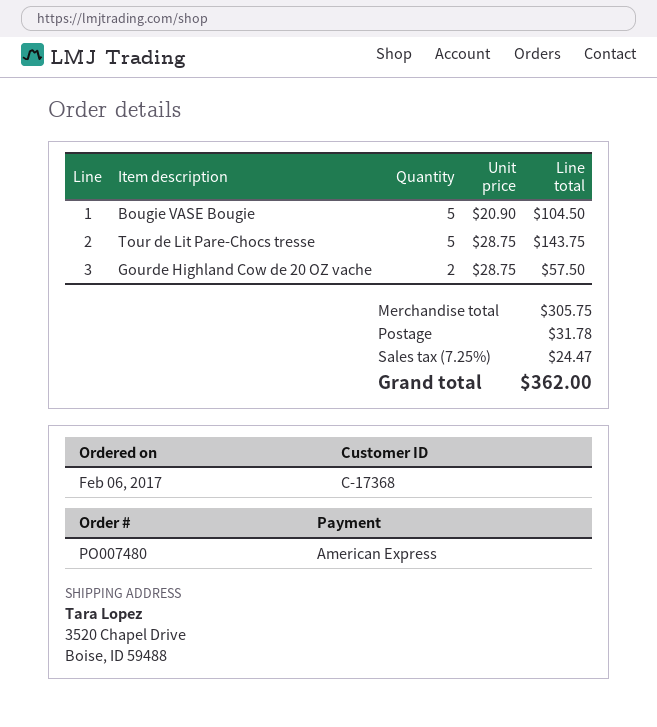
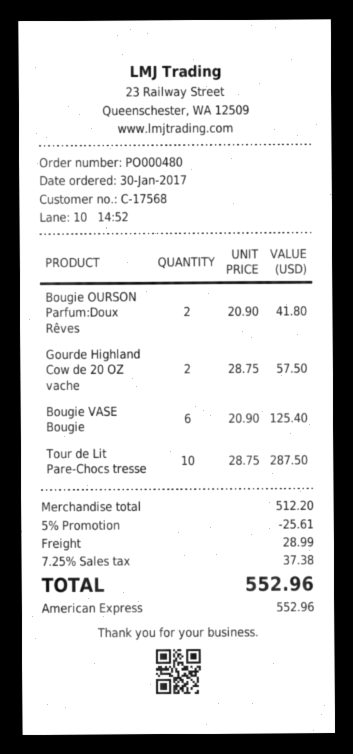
order number: PO007480 -> PO000480
order date: 2017-02-06 -> 2017-01-30
customer number: C-17368 -> C-17568
Bougie VASE Bougie: 5 x 20.90 = 104.50 -> 6 x 20.90 = 125.40
Tour de Lit Pare-Chocs tresse: 5 x 28.75 = 143.75 -> 10 x 28.75 = 287.50
Bougie OURSON Parfum:Doux Rêves: none -> 2 x 20.90 = 41.80
subtotal: 305.75 -> 512.20
discount: none -> 5% = 25.61
shipping: 31.78 -> 28.99
tax: 7.25% = 24.47 -> 7.25% = 37.38
total: 362.00 -> 552.96

